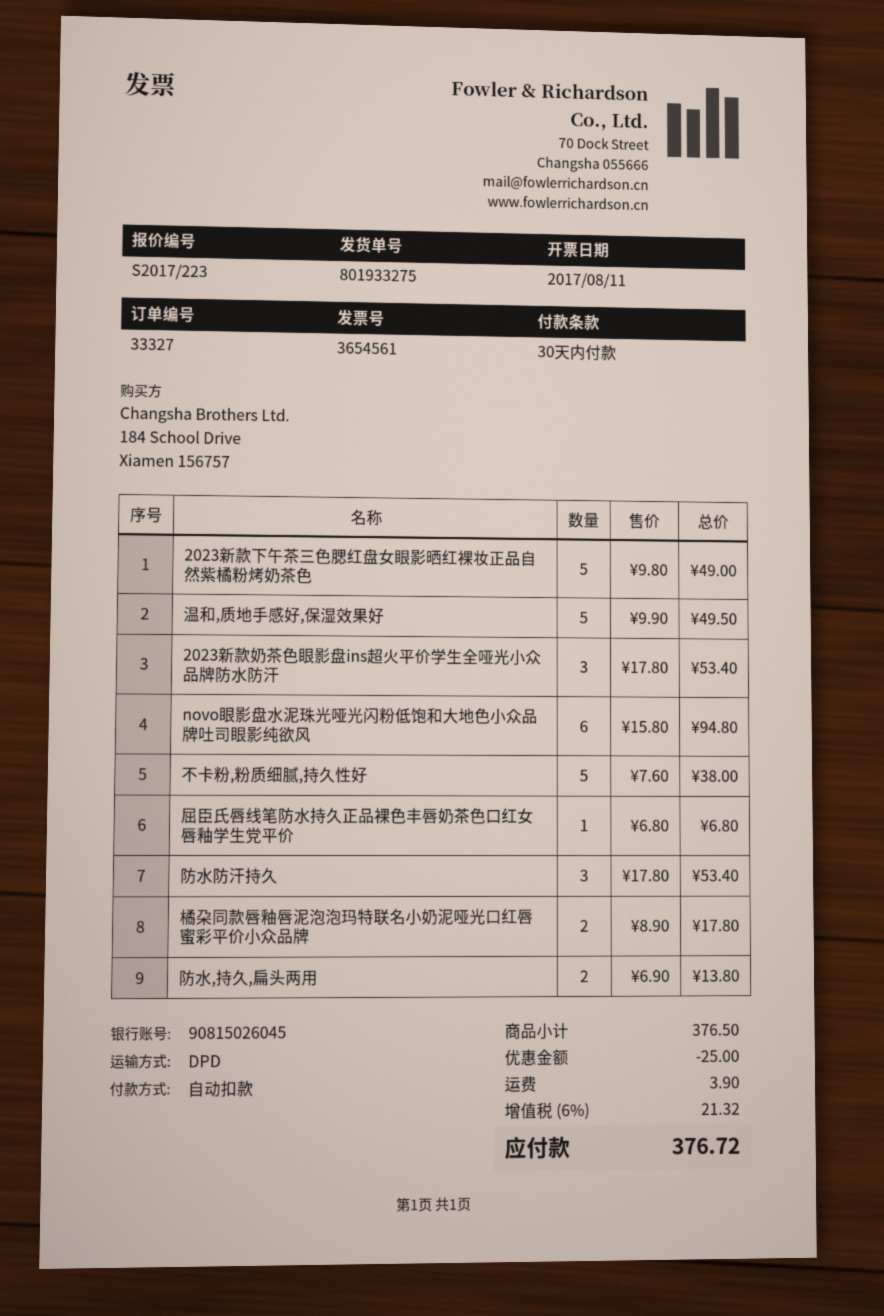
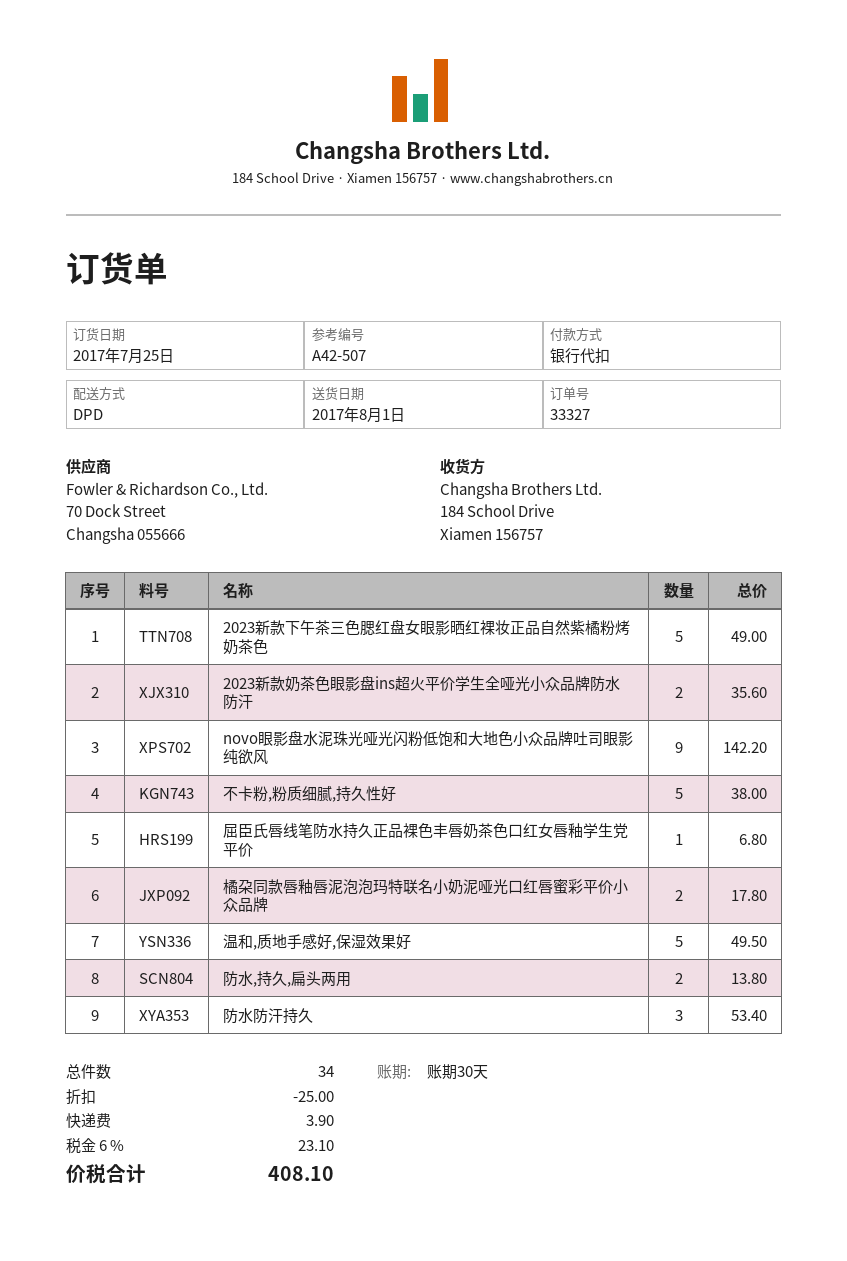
2023新款奶茶色眼影盘ins超火平价学生全哑光小众品牌防水防汗: 3 for 53.40 -> 2 for 35.60
novo眼影盘水泥珠光哑光闪粉低饱和大地色小众品牌吐司眼影纯欲风: 6 for 94.80 -> 9 for 142.20
tax: 6% = 21.32 -> 6% = 23.10
total: 376.72 -> 408.10

